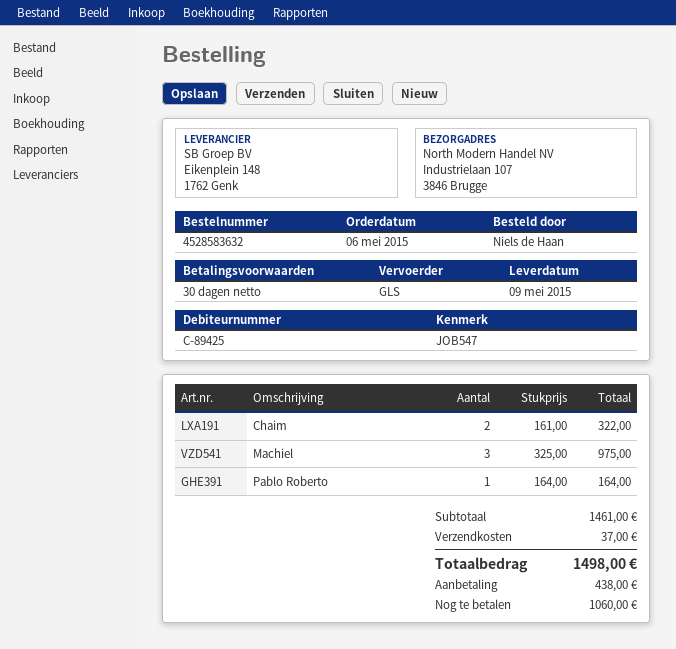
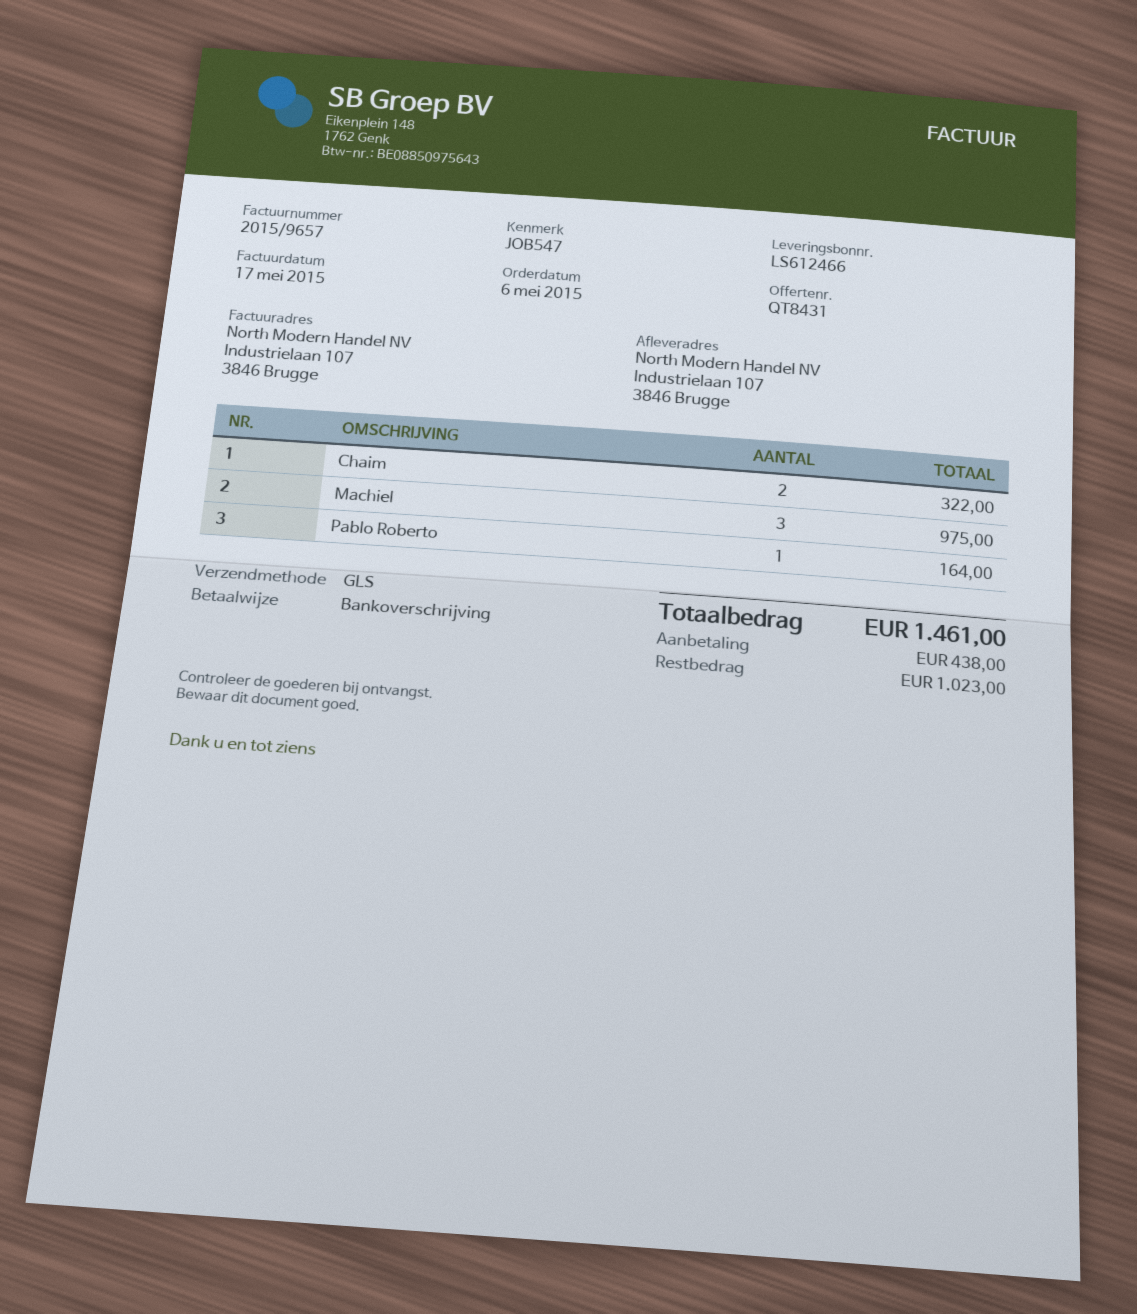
shipping: 37.00 -> none
total: 1498.00 -> 1461.00
balance: 1060.00 -> 1023.00

